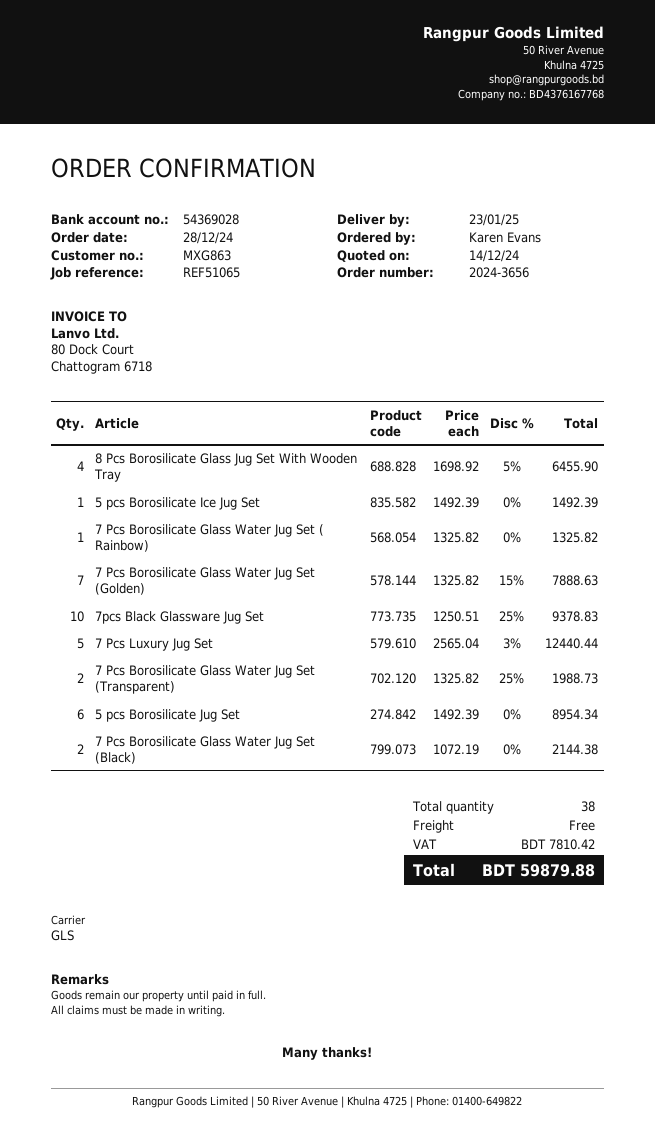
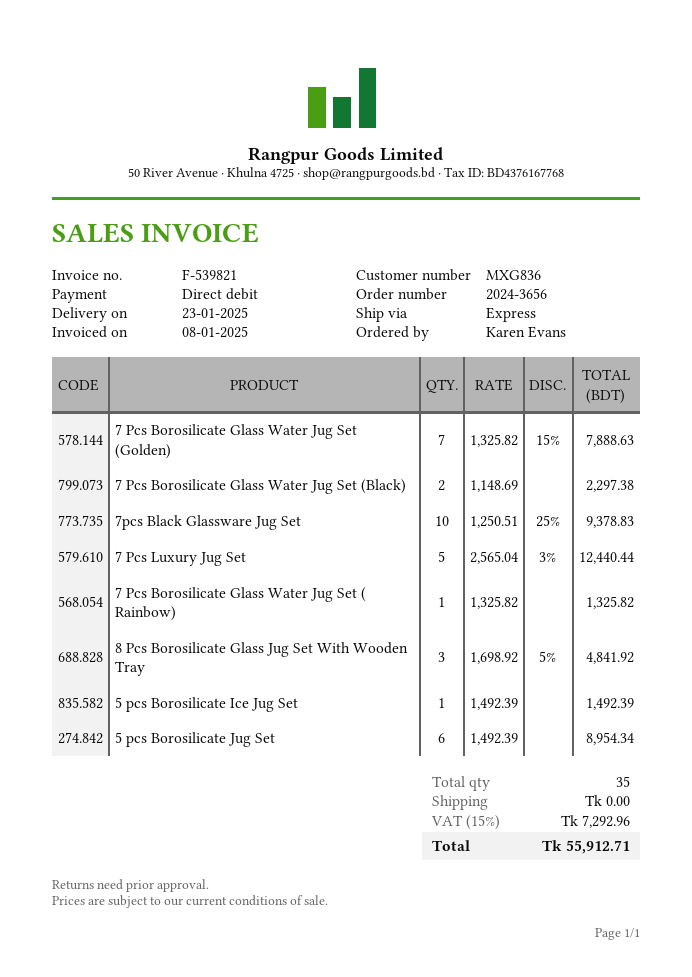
customer number: MXG863 -> MXG836
shipping method: GLS -> express
8 Pcs Borosilicate Glass Jug Set With Wooden Tray: 4 x 1698.92 - 5% = 6455.90 -> 3 x 1698.92 - 5% = 4841.92
7 Pcs Borosilicate Glass Water Jug Set (Transparent): 2 x 1325.82 - 25% = 1988.73 -> none
7 Pcs Borosilicate Glass Water Jug Set (Black): 2 x 1072.19 = 2144.38 -> 2 x 1148.69 = 2297.38
total quantity: 38 -> 35
tax: 7810.42 -> 7292.96
total: 59879.88 -> 55912.71

